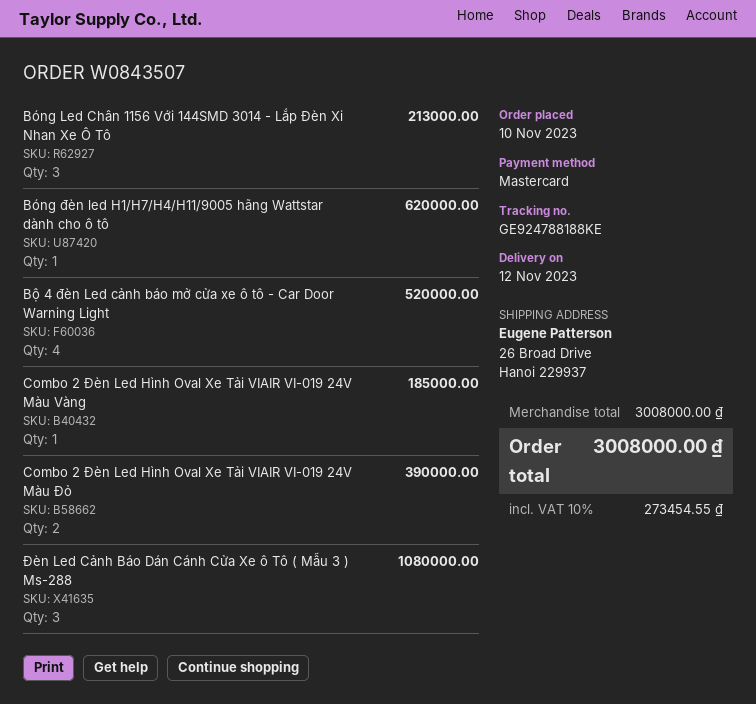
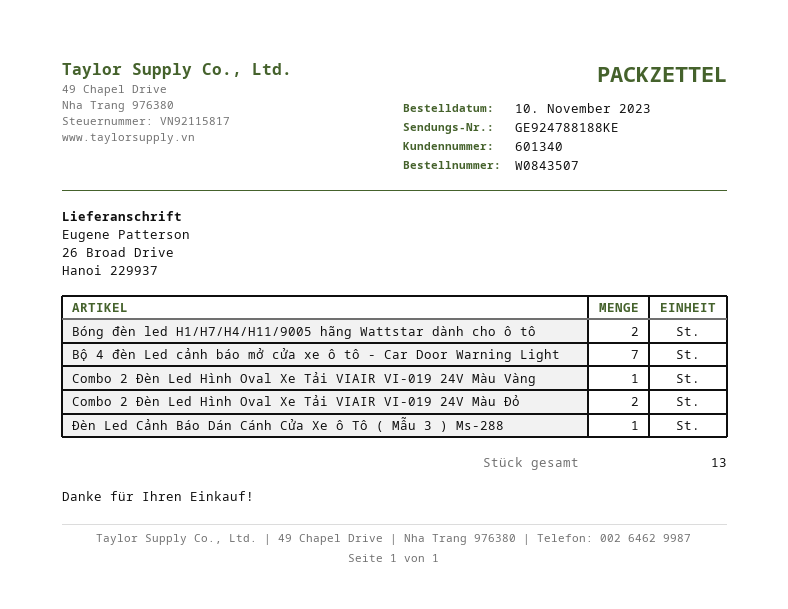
Bóng Led Chân 1156 Với 144SMD 3014 - Lắp Đèn Xi Nhan Xe Ô Tô: 3 -> none
Bóng đèn led H1/H7/H4/H11/9005 hãng Wattstar dành cho ô tô: 1 -> 2
Bộ 4 đèn Led cảnh báo mở cửa xe ô tô - Car Door Warning Light: 4 -> 7
Đèn Led Cảnh Báo Dán Cánh Cửa Xe ô Tô ( Mẫu 3 ) Ms-288: 3 -> 1

